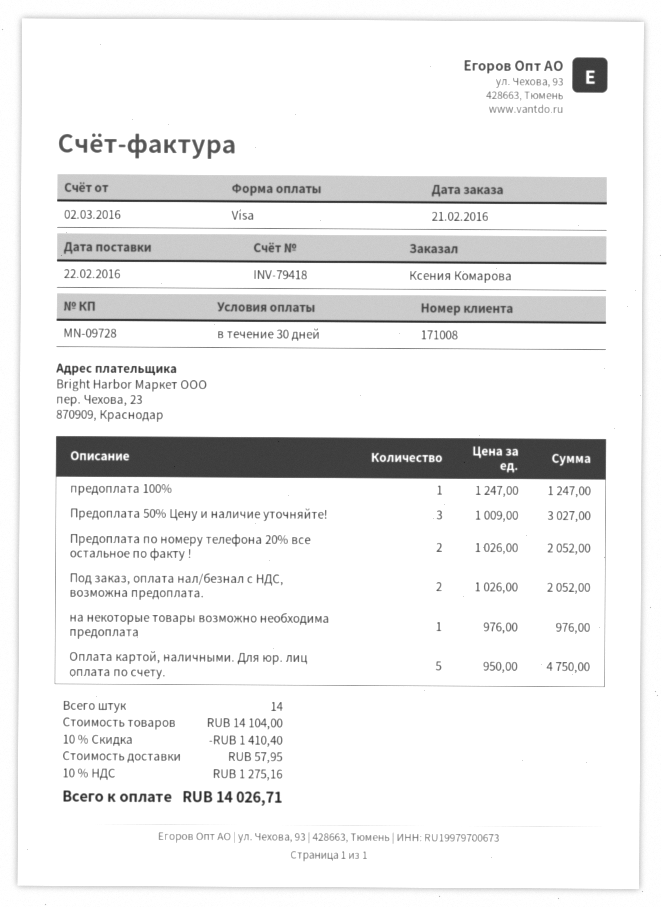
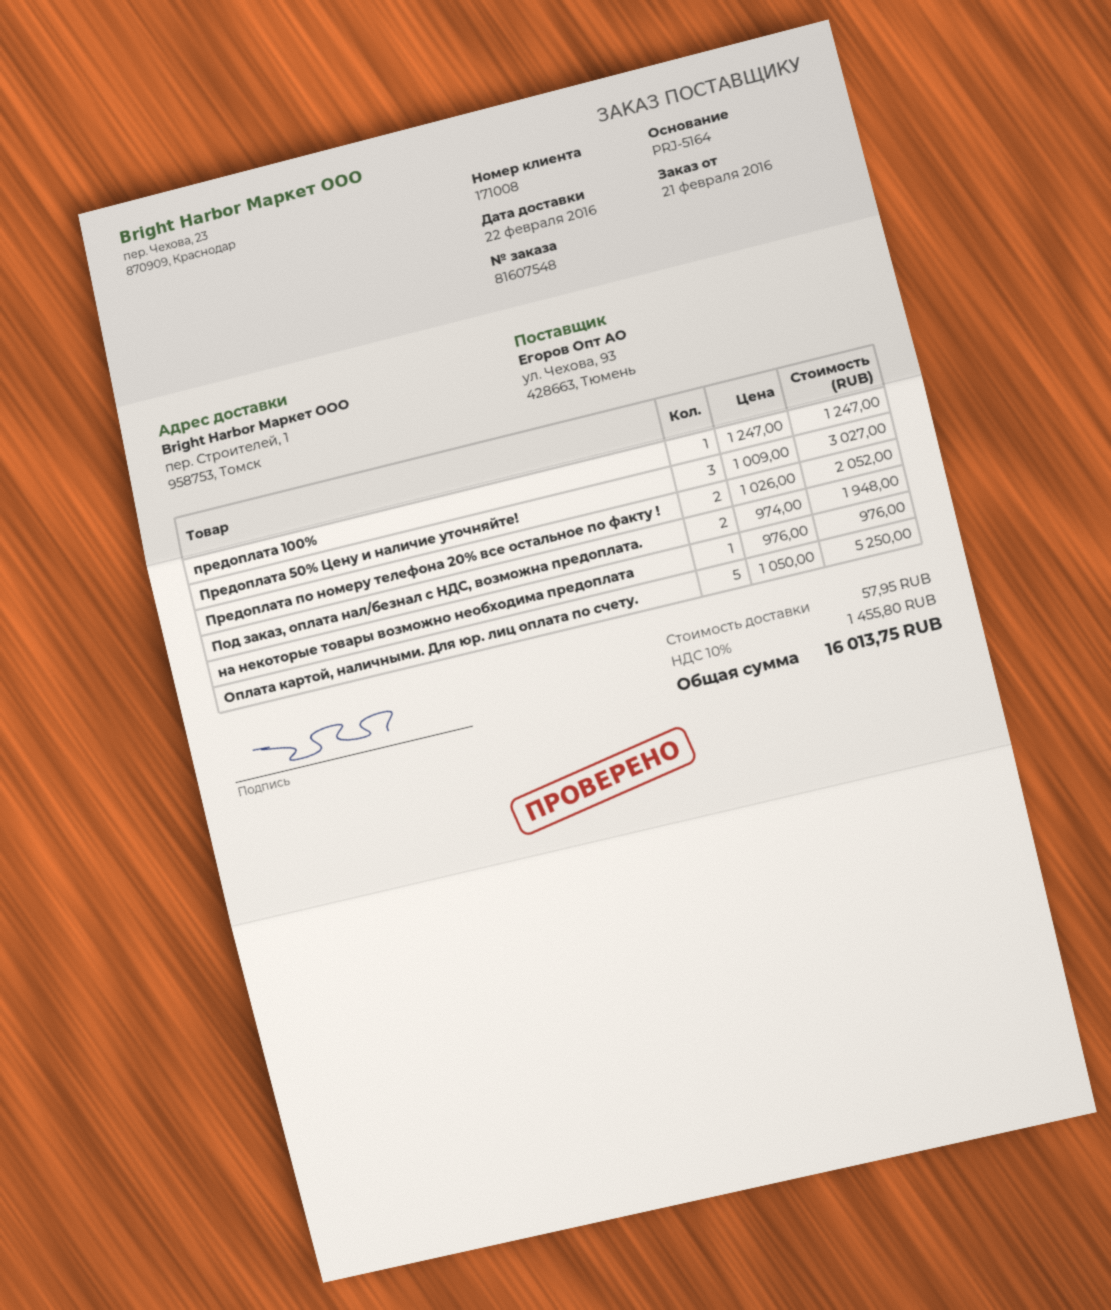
Под заказ, оплата нал/безнал с НДС, возможна предоплата.: 2 x 1026.00 = 2052.00 -> 2 x 974.00 = 1948.00
Оплата картой, наличными. Для юр. лиц оплата по счету.: 5 x 950.00 = 4750.00 -> 5 x 1050.00 = 5250.00
discount: 10% = 1410.40 -> none
tax: 10% = 1275.16 -> 10% = 1455.80
total: 14026.71 -> 16013.75

